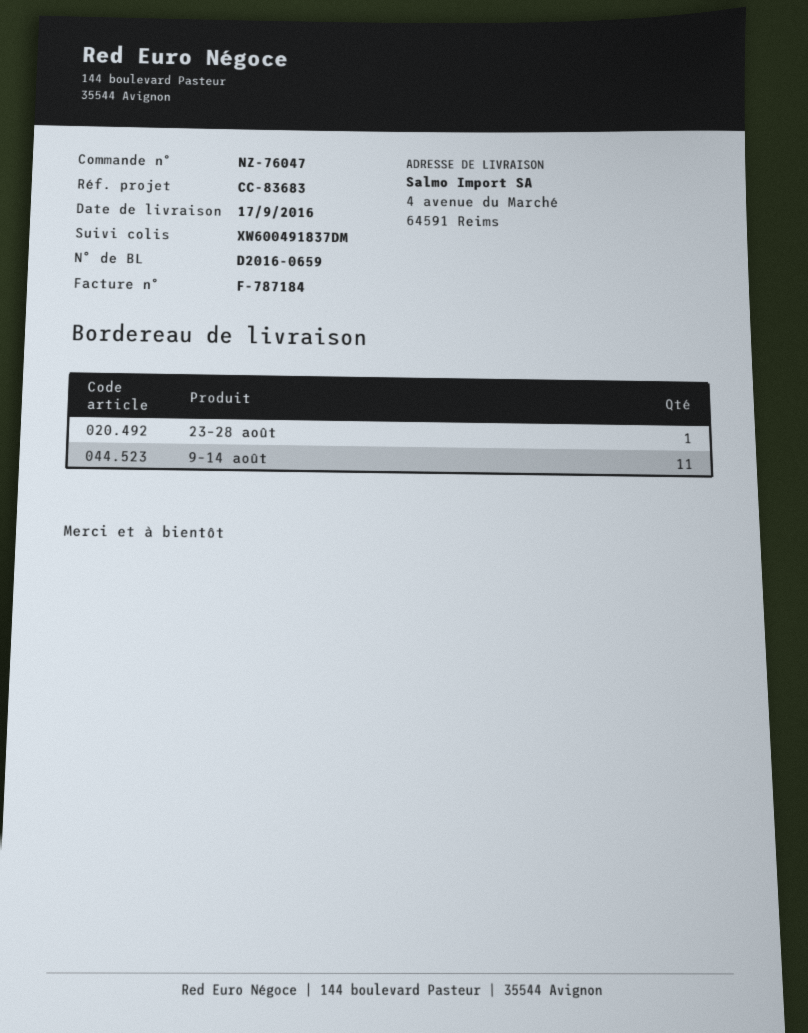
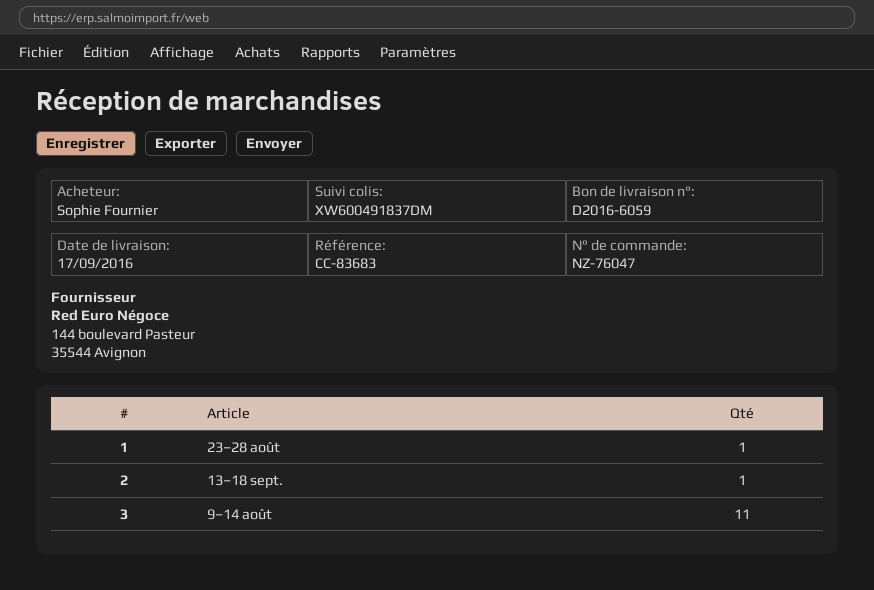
delivery note number: D2016-0659 -> D2016-6059
13–18 sept.: none -> 1

